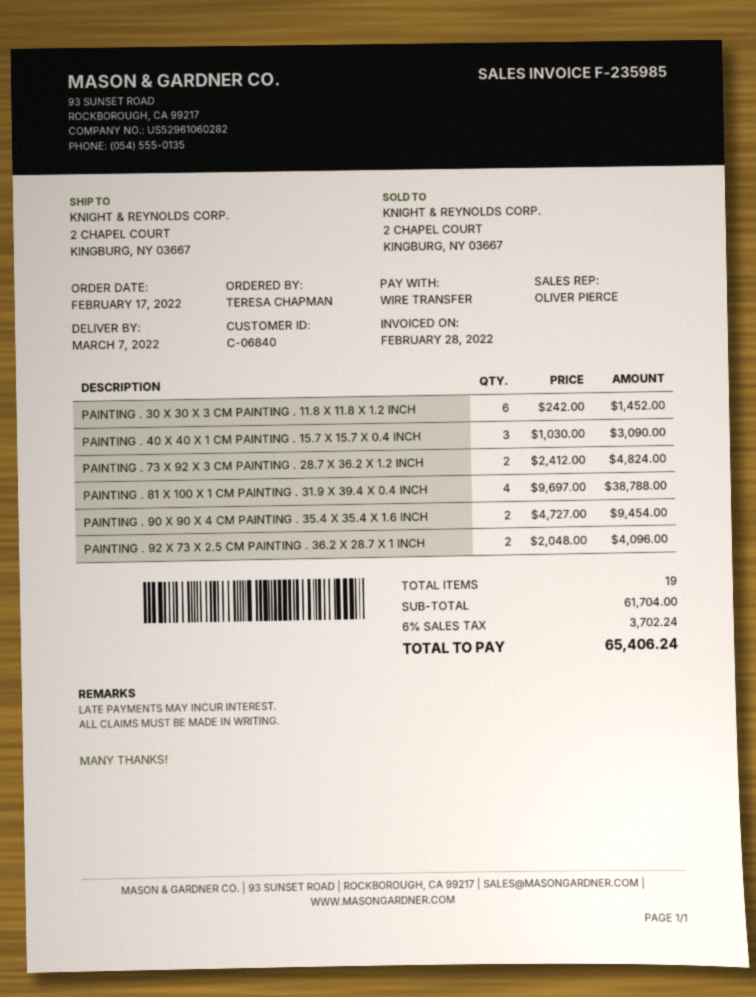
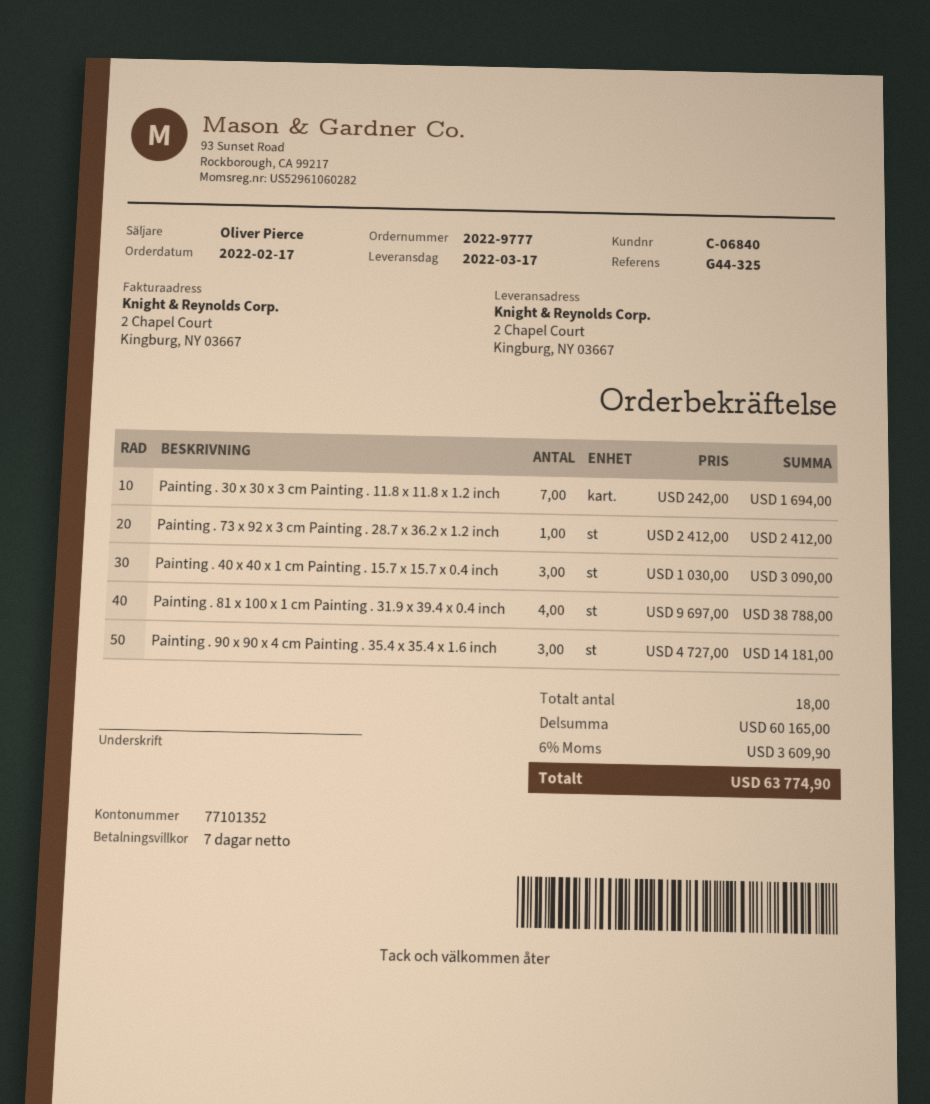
delivery date: 2022-03-07 -> 2022-03-17
PAINTING . 30 X 30 X 3 CM PAINTING . 11.8 X 11.8 X 1.2 INCH: 6 x 242.00 = 1452.00 -> 7 x 242.00 = 1694.00
PAINTING . 73 X 92 X 3 CM PAINTING . 28.7 X 36.2 X 1.2 INCH: 2 x 2412.00 = 4824.00 -> 1 x 2412.00 = 2412.00
PAINTING . 90 X 90 X 4 CM PAINTING . 35.4 X 35.4 X 1.6 INCH: 2 x 4727.00 = 9454.00 -> 3 x 4727.00 = 14181.00
PAINTING . 92 X 73 X 2.5 CM PAINTING . 36.2 X 28.7 X 1 INCH: 2 x 2048.00 = 4096.00 -> none
total quantity: 19 -> 18
subtotal: 61704.00 -> 60165.00
tax: 6% = 3702.24 -> 6% = 3609.90
total: 65406.24 -> 63774.90

